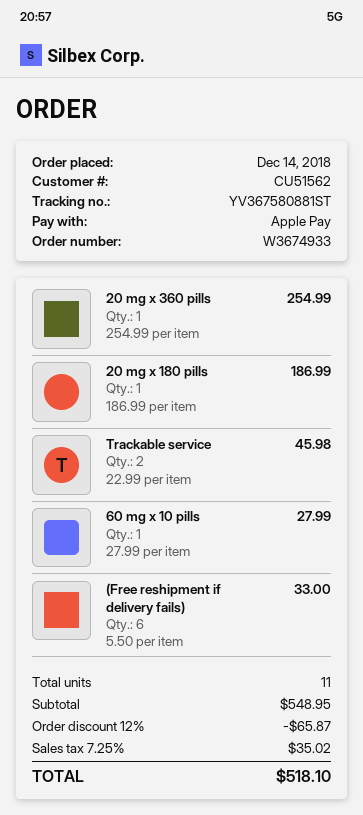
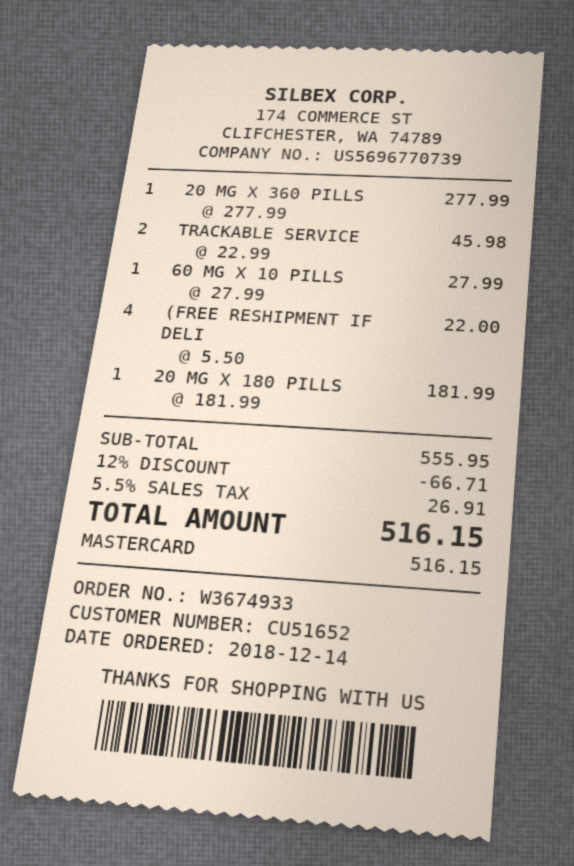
customer number: CU51562 -> CU51652
payment method: Apple Pay -> Mastercard
20 mg x 360 pills: 1 x 254.99 = 254.99 -> 1 x 277.99 = 277.99
20 mg x 180 pills: 1 x 186.99 = 186.99 -> 1 x 181.99 = 181.99
(Free reshipment if delivery fails): 6 x 5.50 = 33.00 -> 4 x 5.50 = 22.00
subtotal: 548.95 -> 555.95
discount: 12% = 65.87 -> 12% = 66.71
tax: 7.25% = 35.02 -> 5.5% = 26.91
total: 518.10 -> 516.15

